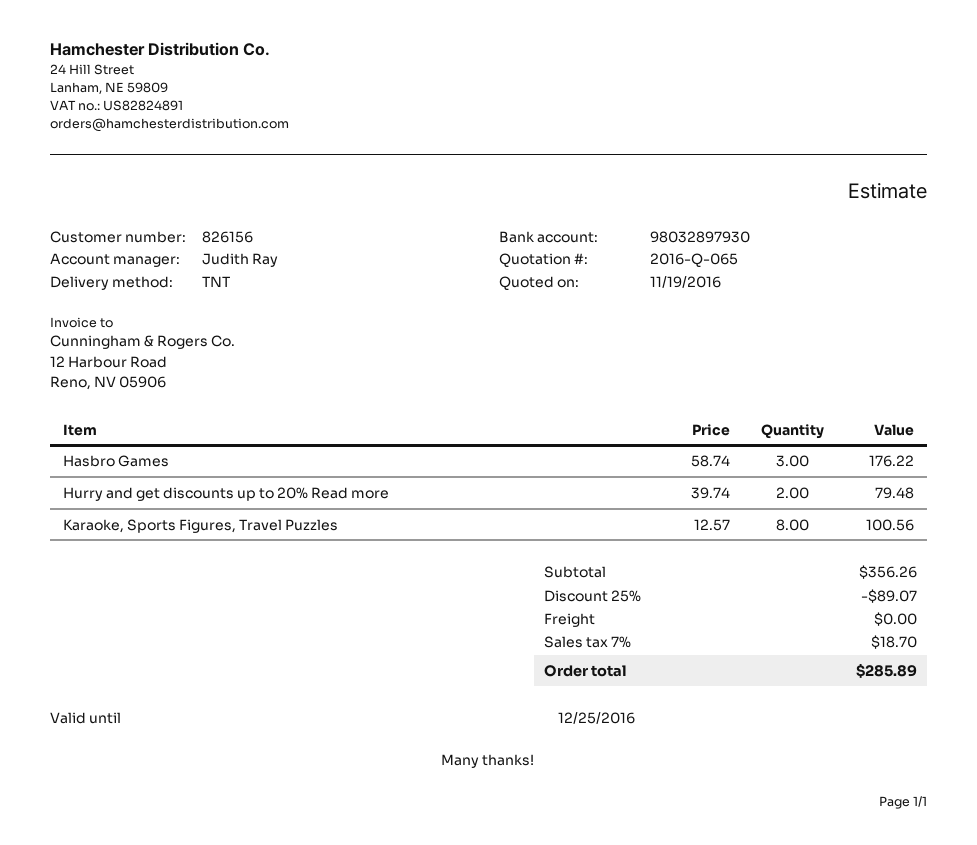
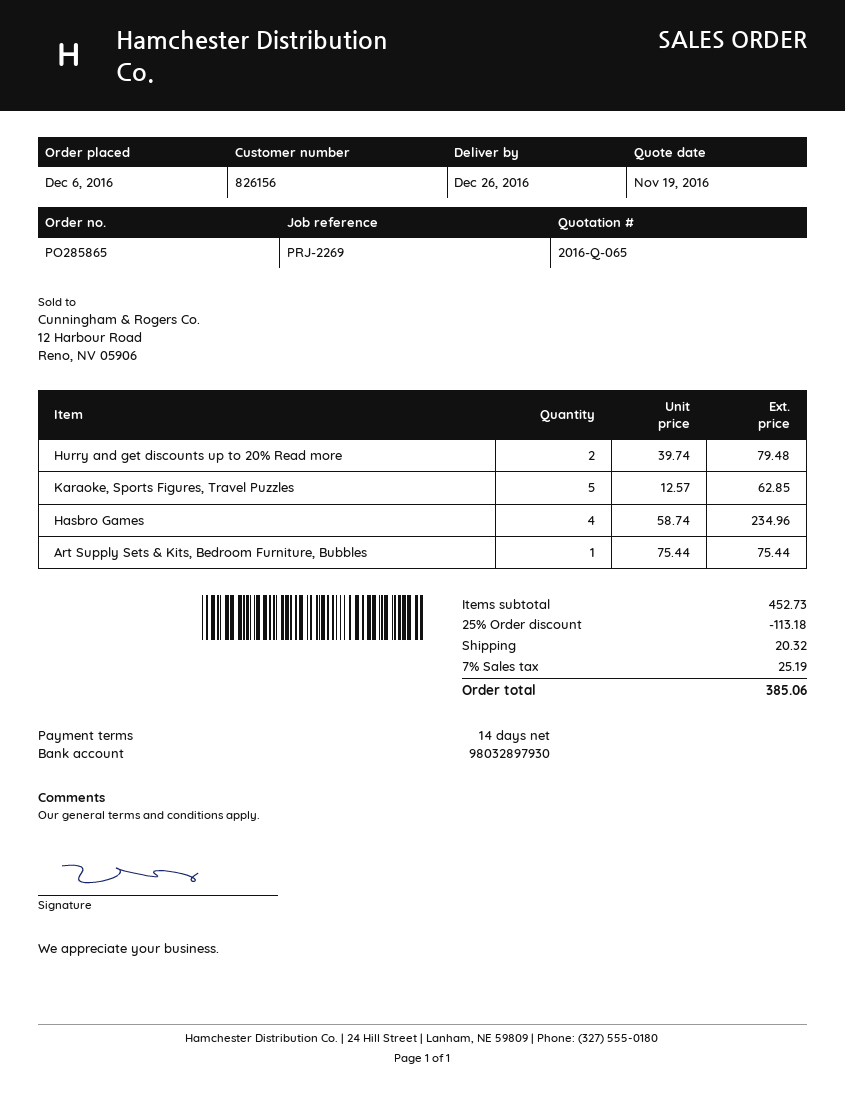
Hasbro Games: 3 x 58.74 = 176.22 -> 4 x 58.74 = 234.96
Karaoke, Sports Figures, Travel Puzzles: 8 x 12.57 = 100.56 -> 5 x 12.57 = 62.85
Art Supply Sets & Kits, Bedroom Furniture, Bubbles: none -> 1 x 75.44 = 75.44
subtotal: 356.26 -> 452.73
discount: 25% = 89.07 -> 25% = 113.18
shipping: 0.00 -> 20.32
tax: 7% = 18.70 -> 7% = 25.19
total: 285.89 -> 385.06

